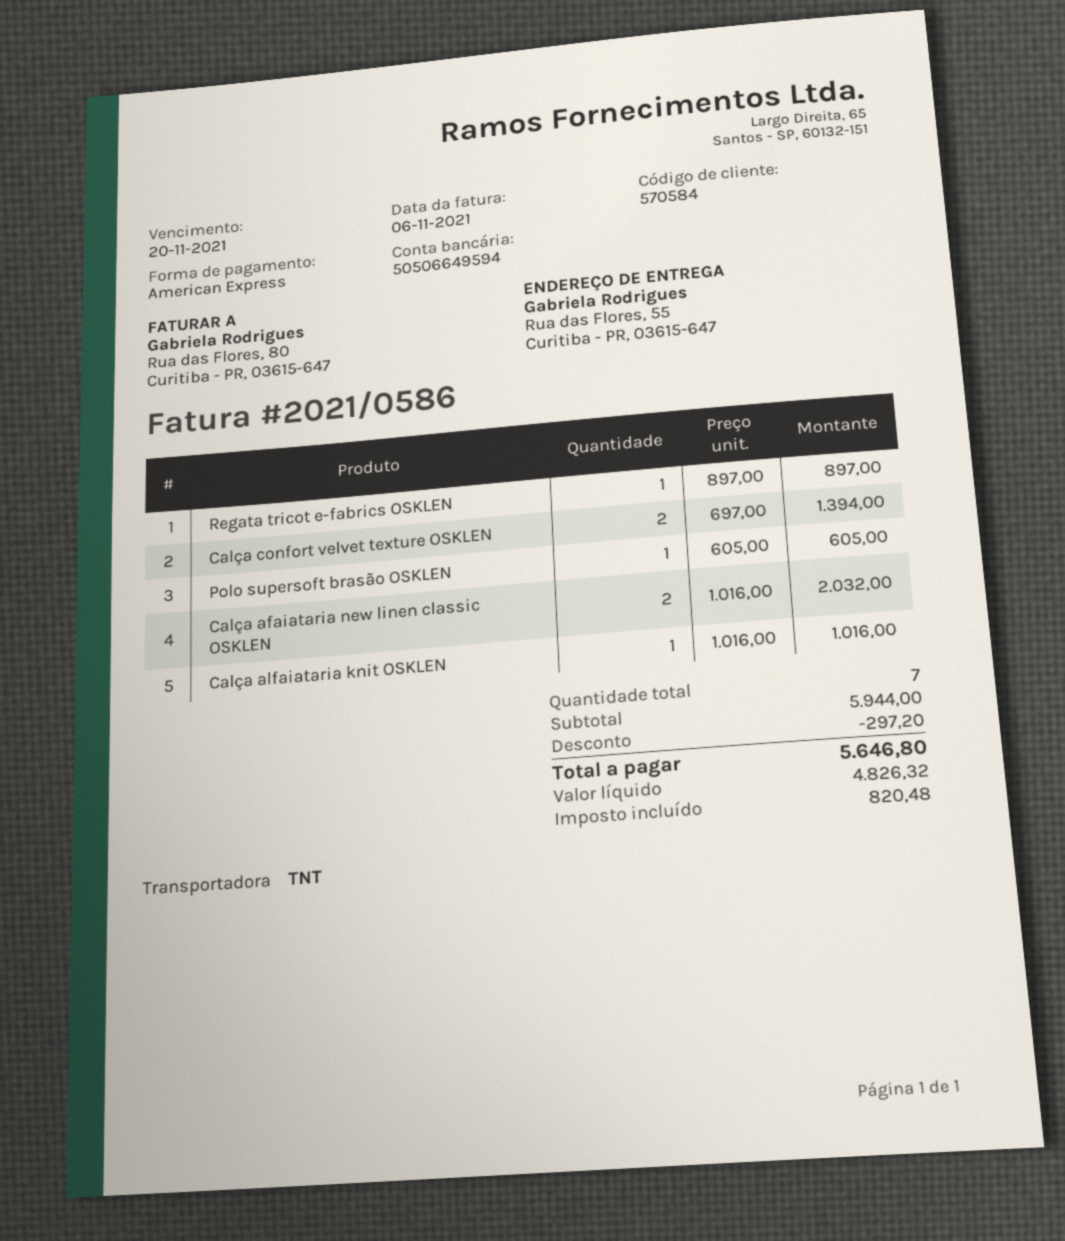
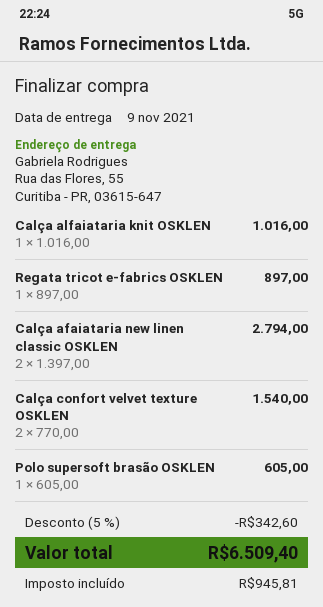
Calça confort velvet texture OSKLEN: 2 x 697.00 = 1394.00 -> 2 x 770.00 = 1540.00
Calça afaiataria new linen classic OSKLEN: 2 x 1016.00 = 2032.00 -> 2 x 1397.00 = 2794.00
discount: 297.20 -> 342.60
tax: 820.48 -> 945.81
total: 5646.80 -> 6509.40

